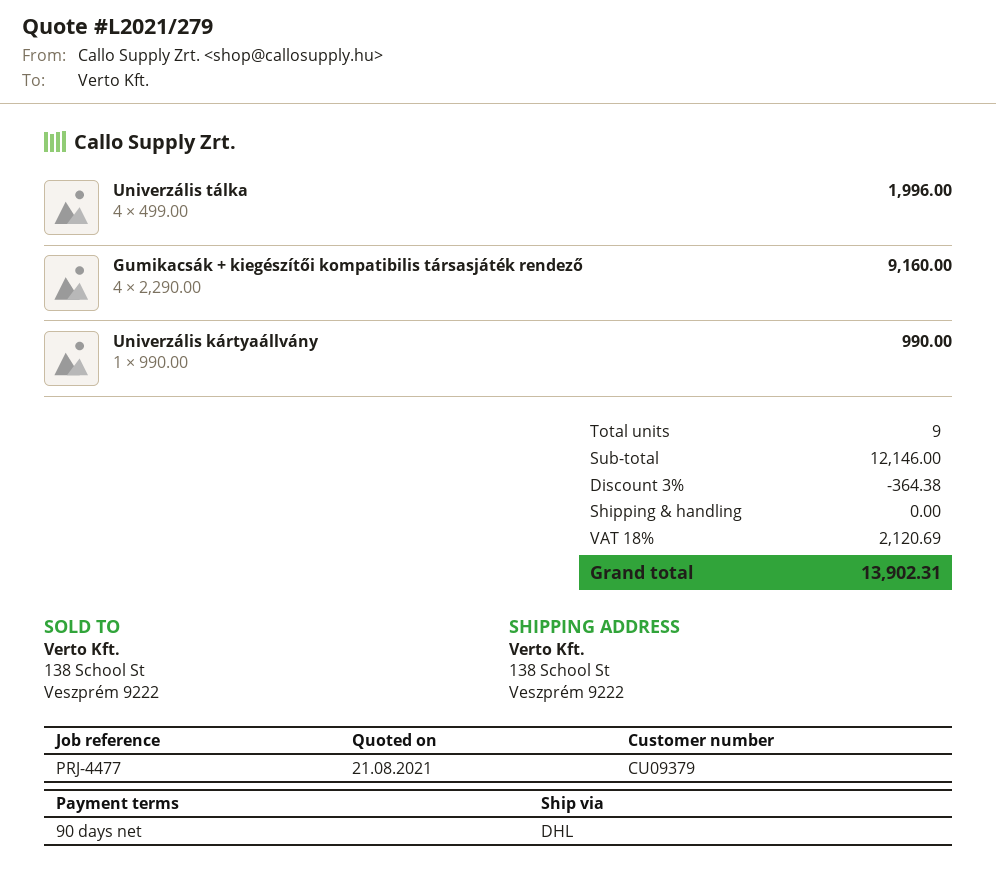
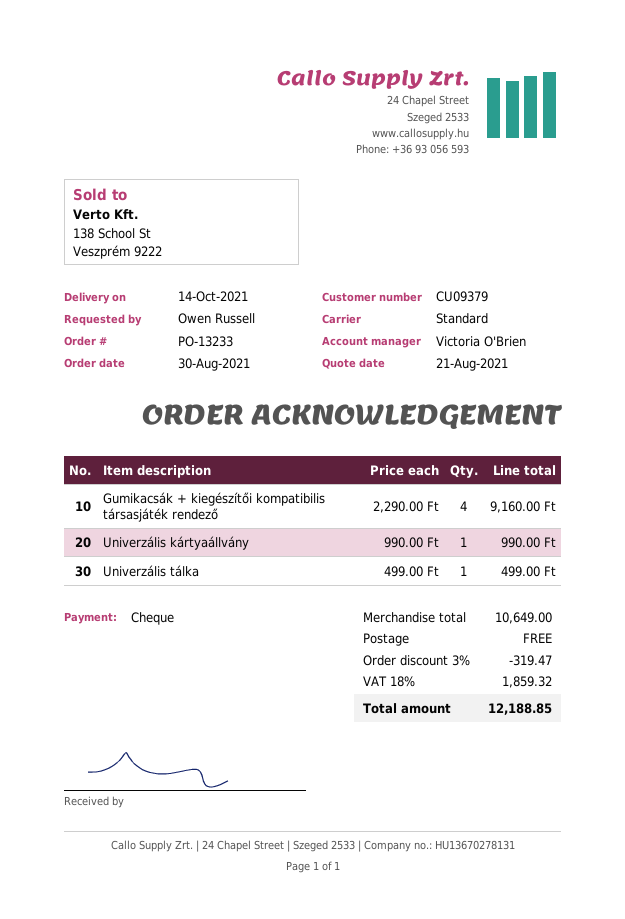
shipping method: DHL -> standard
Univerzális tálka: 4 x 499.00 = 1996.00 -> 1 x 499.00 = 499.00
subtotal: 12146.00 -> 10649.00
discount: 3% = 364.38 -> 3% = 319.47
tax: 18% = 2120.69 -> 18% = 1859.32
total: 13902.31 -> 12188.85

